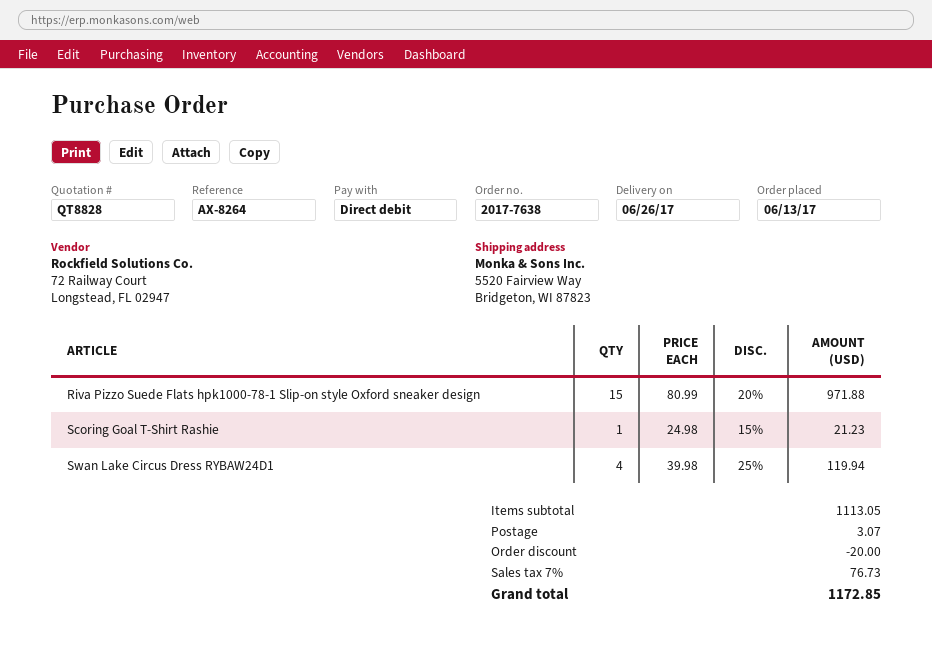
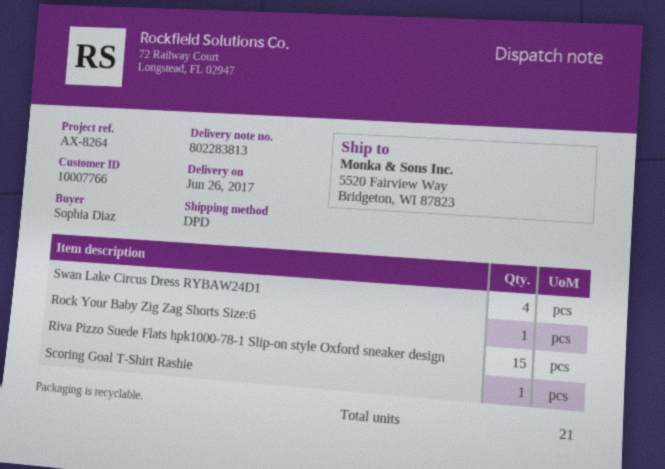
Rock Your Baby Zig Zag Shorts Size:6: none -> 1

